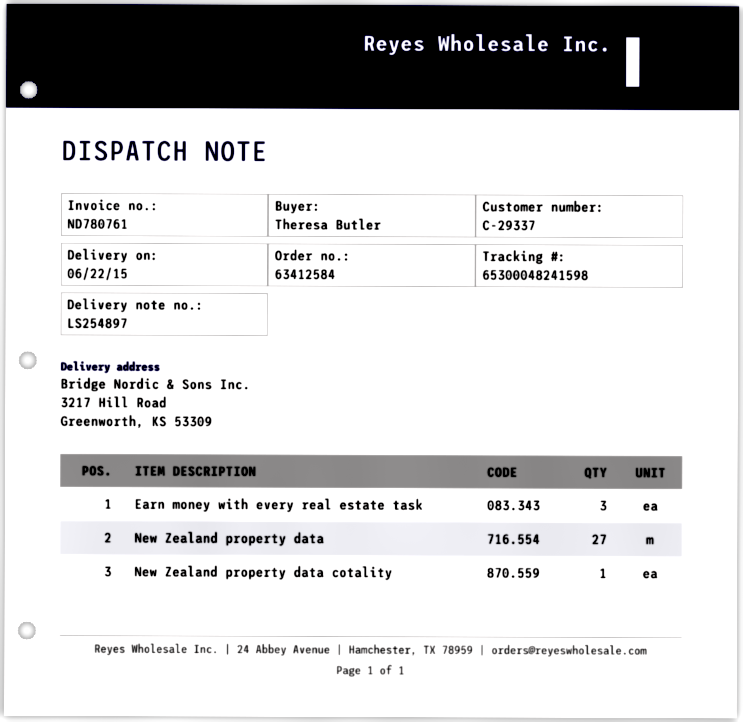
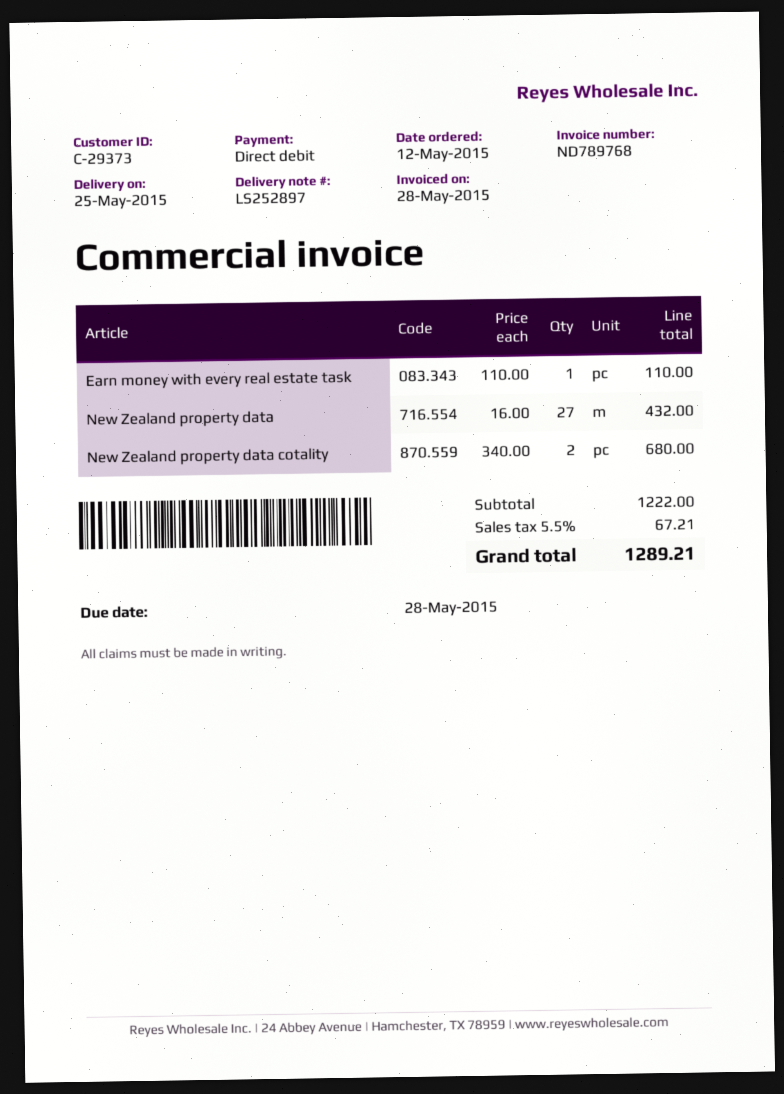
delivery note number: LS254897 -> LS252897
delivery date: 2015-06-22 -> 2015-05-25
invoice number: ND780761 -> ND789768
customer number: C-29337 -> C-29373
Earn money with every real estate task: 3 -> 1
New Zealand property data cotality: 1 -> 2

